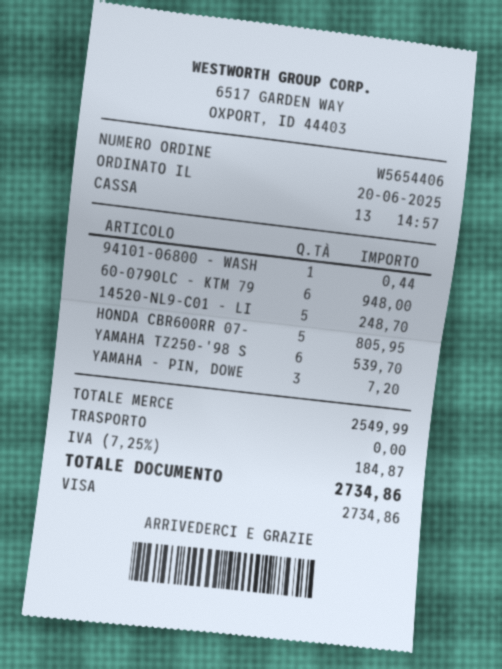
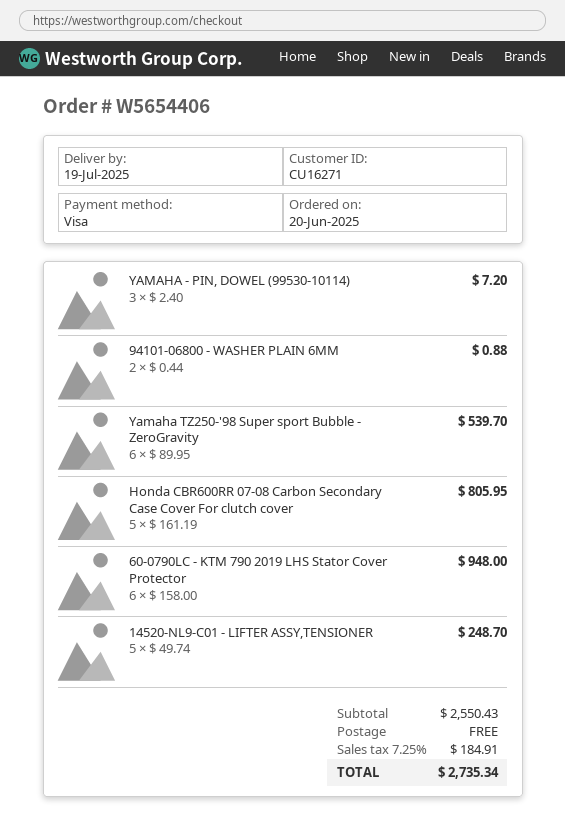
94101-06800 - WASH: 1 for 0.44 -> 2 for 0.88
subtotal: 2549.99 -> 2550.43
tax: 7.25% = 184.87 -> 7.25% = 184.91
total: 2734.86 -> 2735.34

